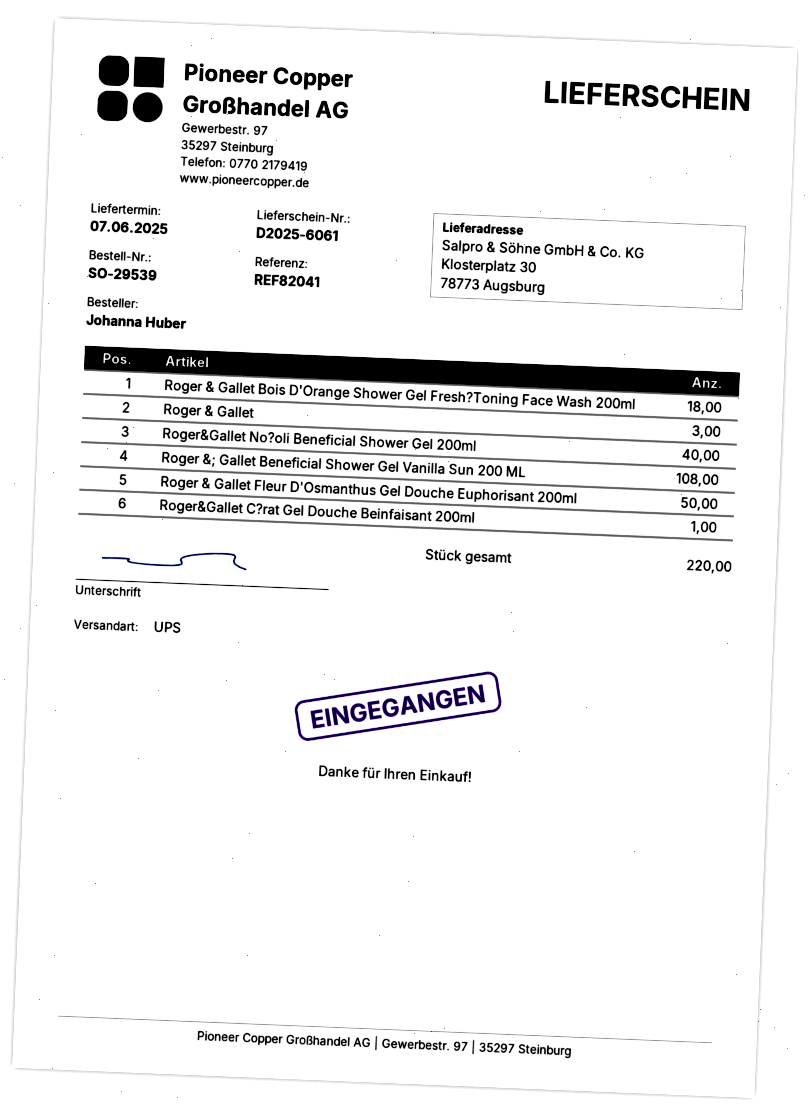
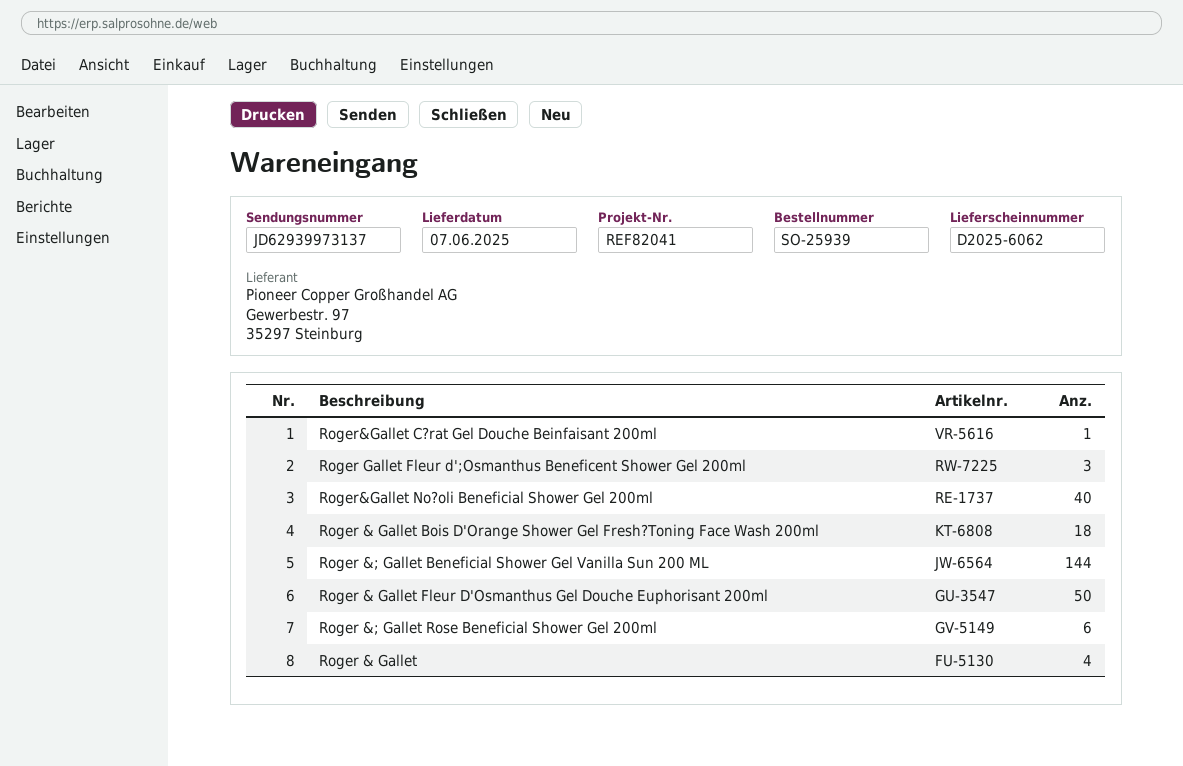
order number: SO-29539 -> SO-25939
delivery note number: D2025-6061 -> D2025-6062
Roger & Gallet: 3 -> 4
Roger &; Gallet Beneficial Shower Gel Vanilla Sun 200 ML: 108 -> 144
Roger Gallet Fleur d';Osmanthus Beneficent Shower Gel 200ml: none -> 3
Roger &; Gallet Rose Beneficial Shower Gel 200ml: none -> 6

